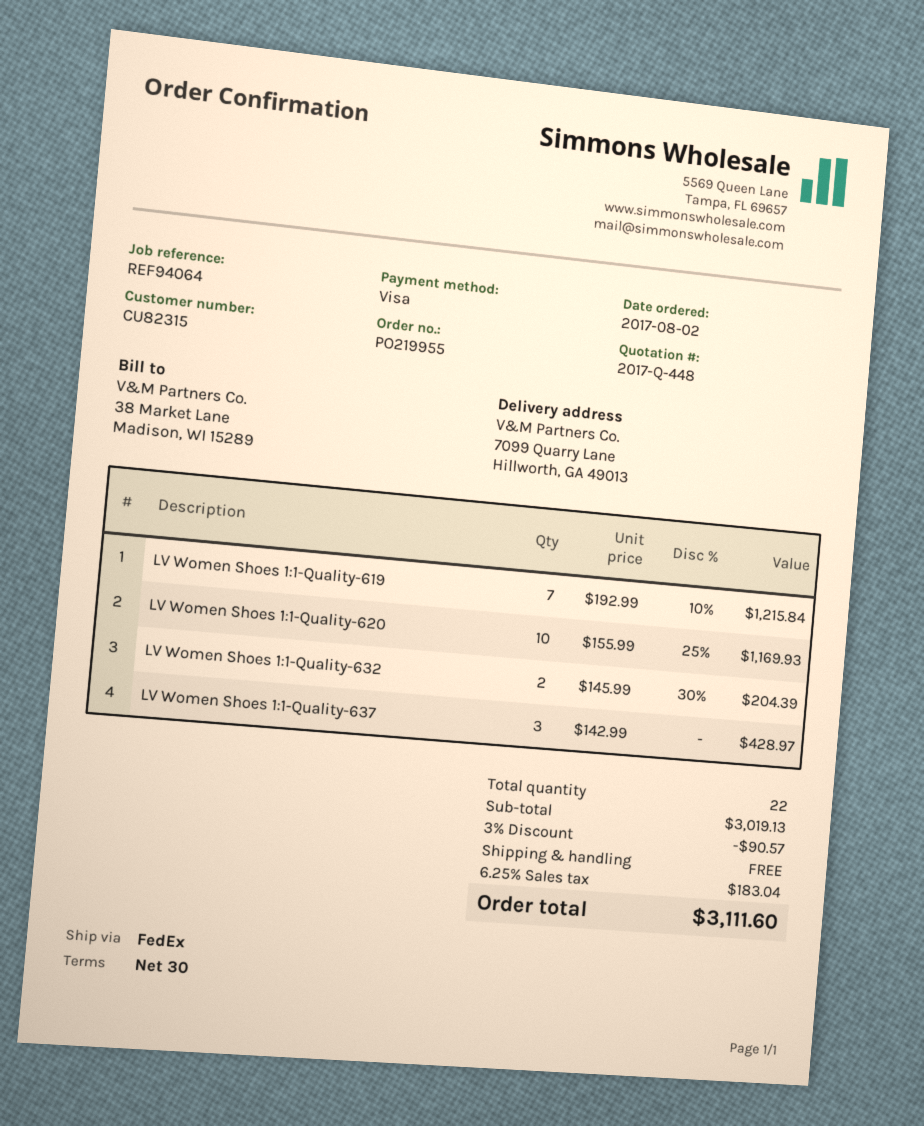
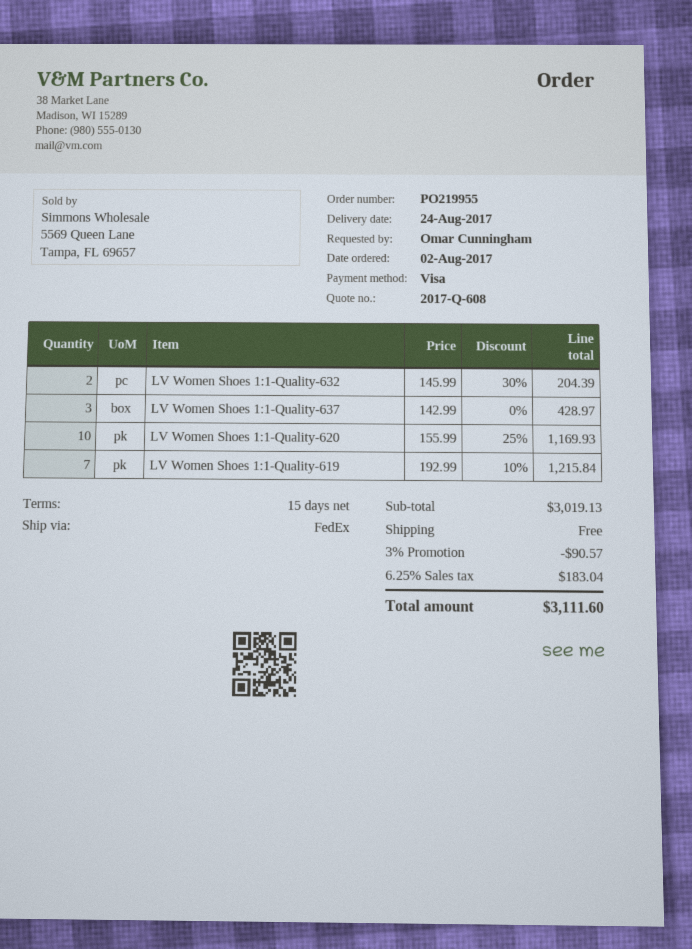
quote number: 2017-Q-448 -> 2017-Q-608
payment terms: 30 days -> 15 days

